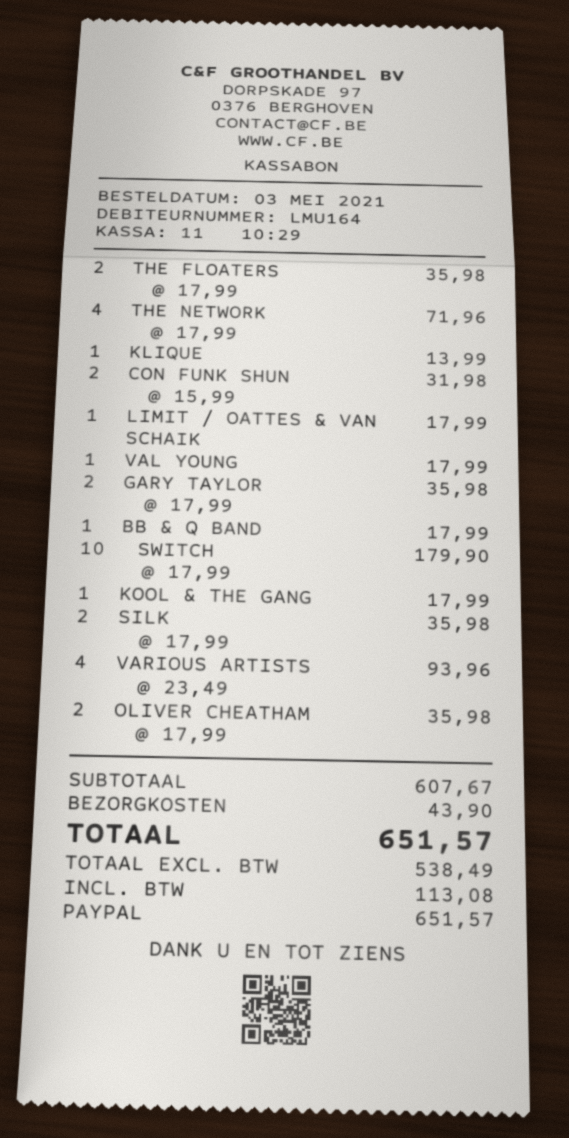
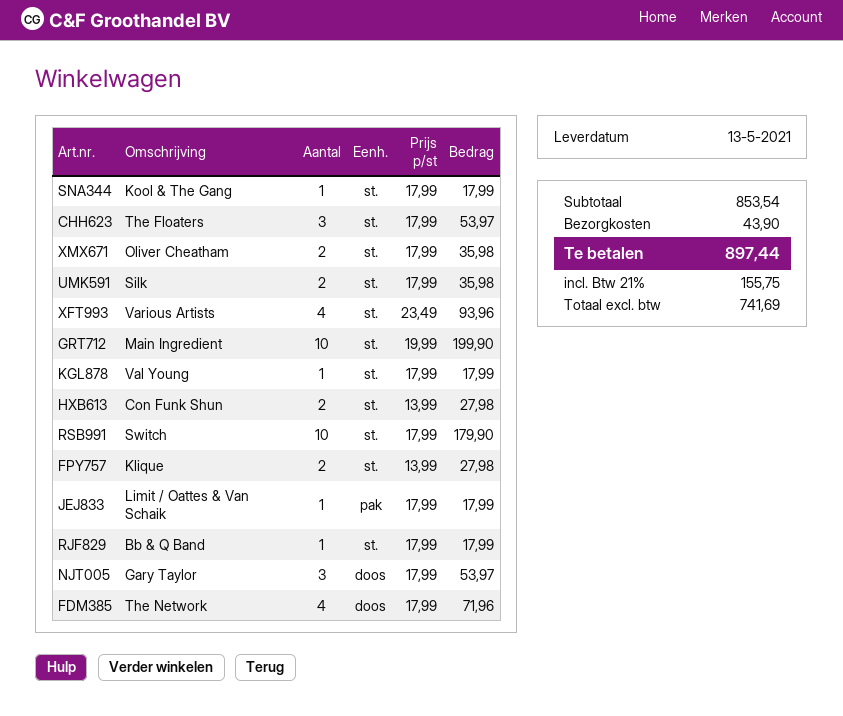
THE FLOATERS: 2 x 17.99 = 35.98 -> 3 x 17.99 = 53.97
KLIQUE: 1 x 13.99 = 13.99 -> 2 x 13.99 = 27.98
CON FUNK SHUN: 2 x 15.99 = 31.98 -> 2 x 13.99 = 27.98
GARY TAYLOR: 2 x 17.99 = 35.98 -> 3 x 17.99 = 53.97
Main Ingredient: none -> 10 x 19.99 = 199.90
subtotal: 607.67 -> 853.54
net: 538.49 -> 741.69
tax: 113.08 -> 155.75
total: 651.57 -> 897.44

